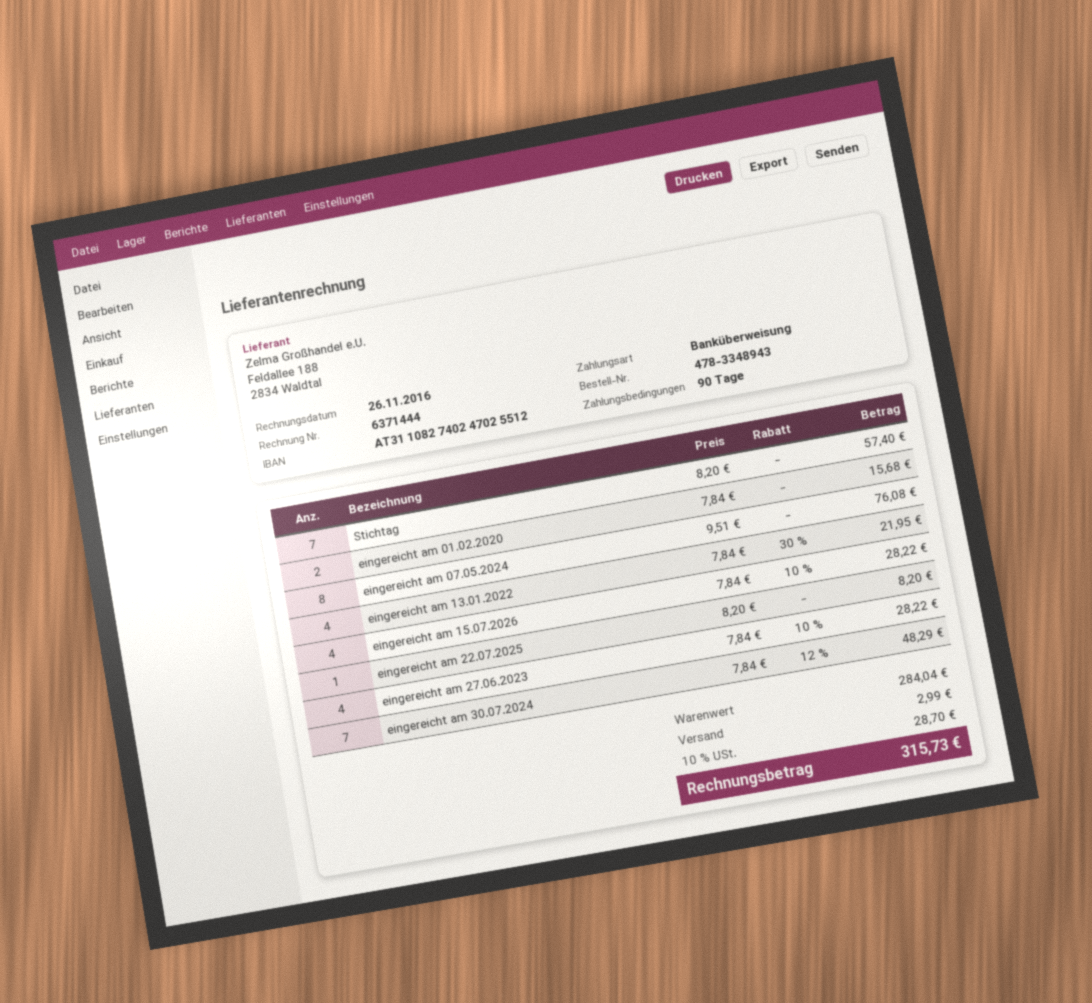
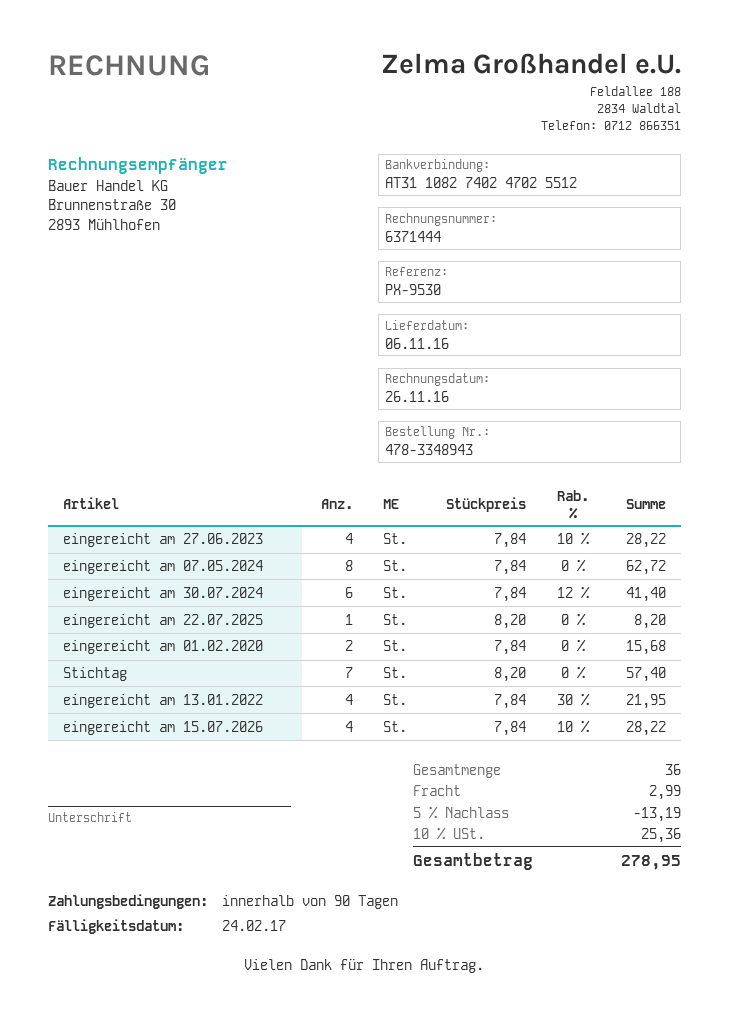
eingereicht am 07.05.2024: 8 x 9.51 = 76.08 -> 8 x 7.84 = 62.72
eingereicht am 30.07.2024: 7 x 7.84 - 12% = 48.29 -> 6 x 7.84 - 12% = 41.40
discount: none -> 5% = 13.19
tax: 10% = 28.70 -> 10% = 25.36
total: 315.73 -> 278.95

